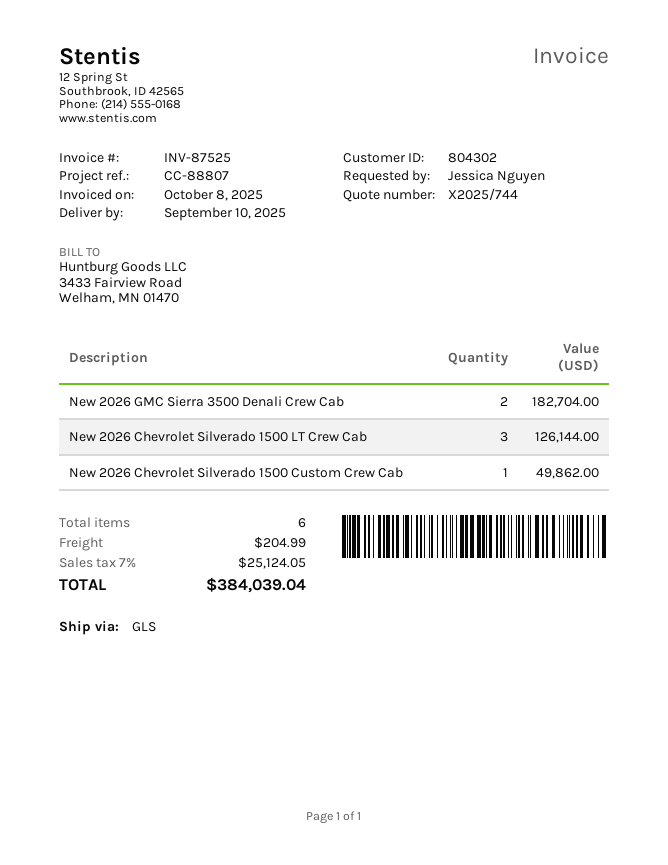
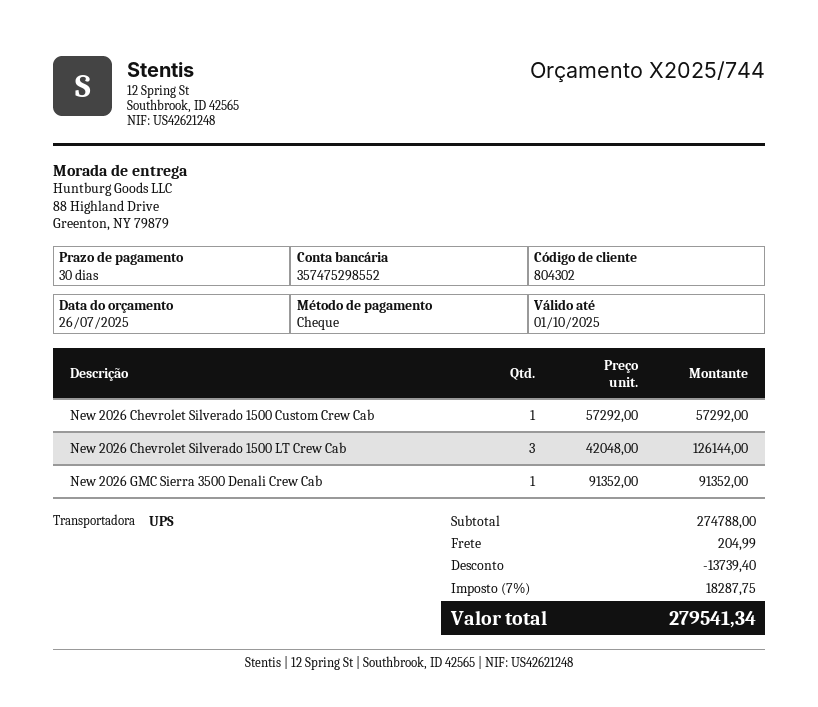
shipping method: GLS -> UPS
New 2026 GMC Sierra 3500 Denali Crew Cab: 2 for 182704.00 -> 1 for 91352.00
New 2026 Chevrolet Silverado 1500 Custom Crew Cab: 1 for 49862.00 -> 1 for 57292.00
discount: none -> 13739.40
tax: 7% = 25124.05 -> 7% = 18287.75
total: 384039.04 -> 279541.34

